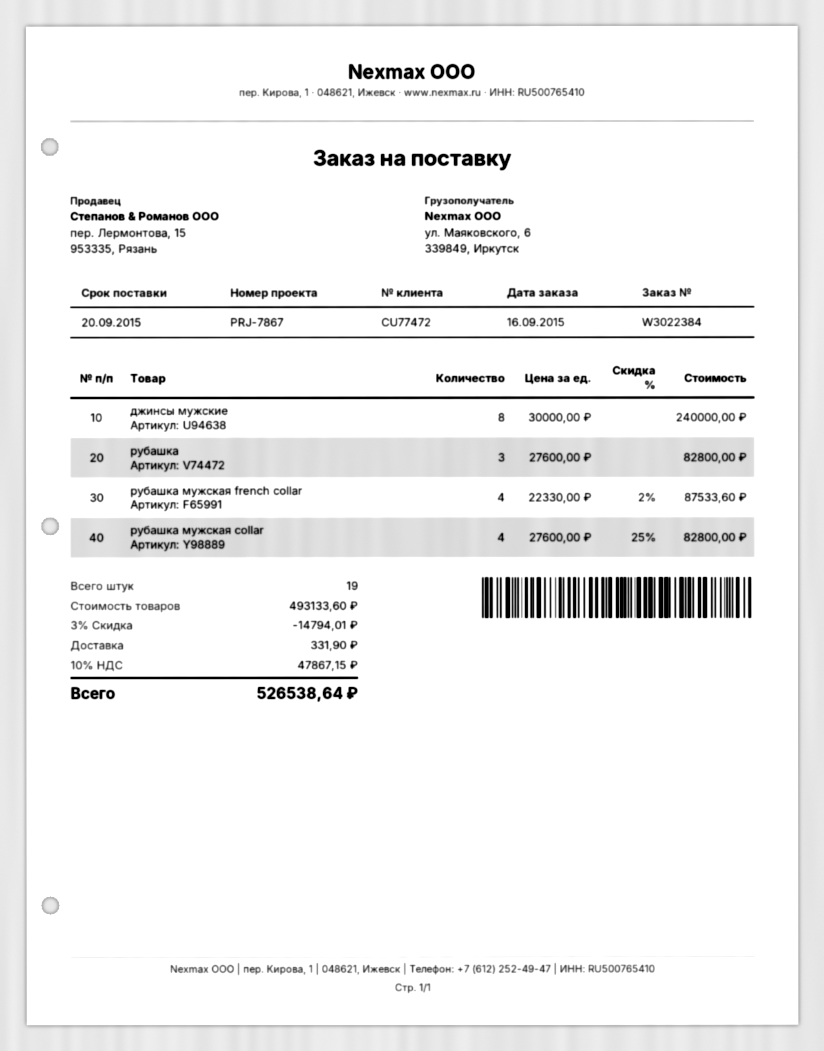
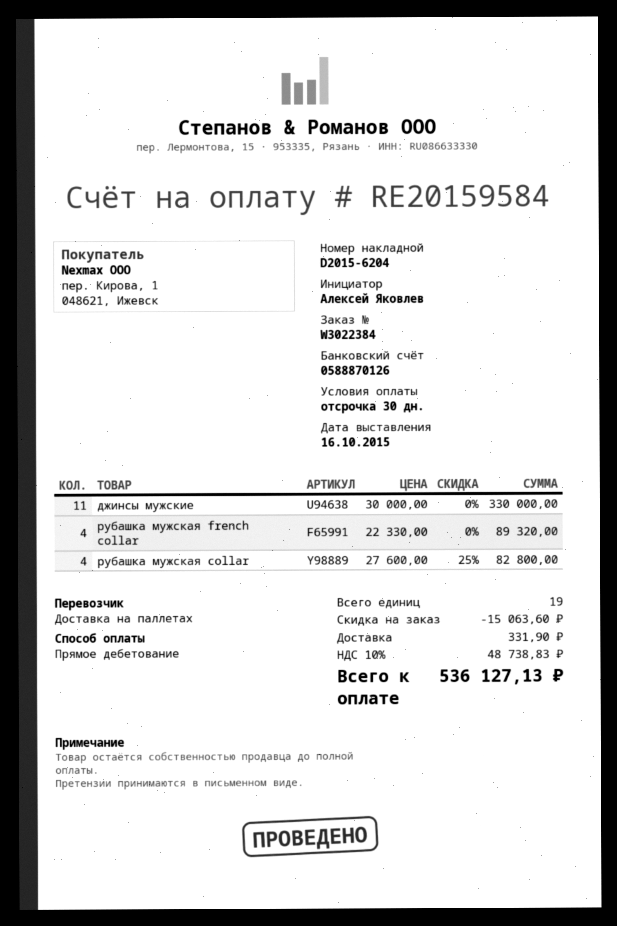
джинсы мужские: 8 x 30000.00 = 240000.00 -> 11 x 30000.00 = 330000.00
рубашка: 3 x 27600.00 = 82800.00 -> none
рубашка мужская french collar: 4 x 22330.00 - 2% = 87533.60 -> 4 x 22330.00 = 89320.00
discount: 14794.01 -> 15063.60
tax: 10% = 47867.15 -> 10% = 48738.83
total: 526538.64 -> 536127.13

